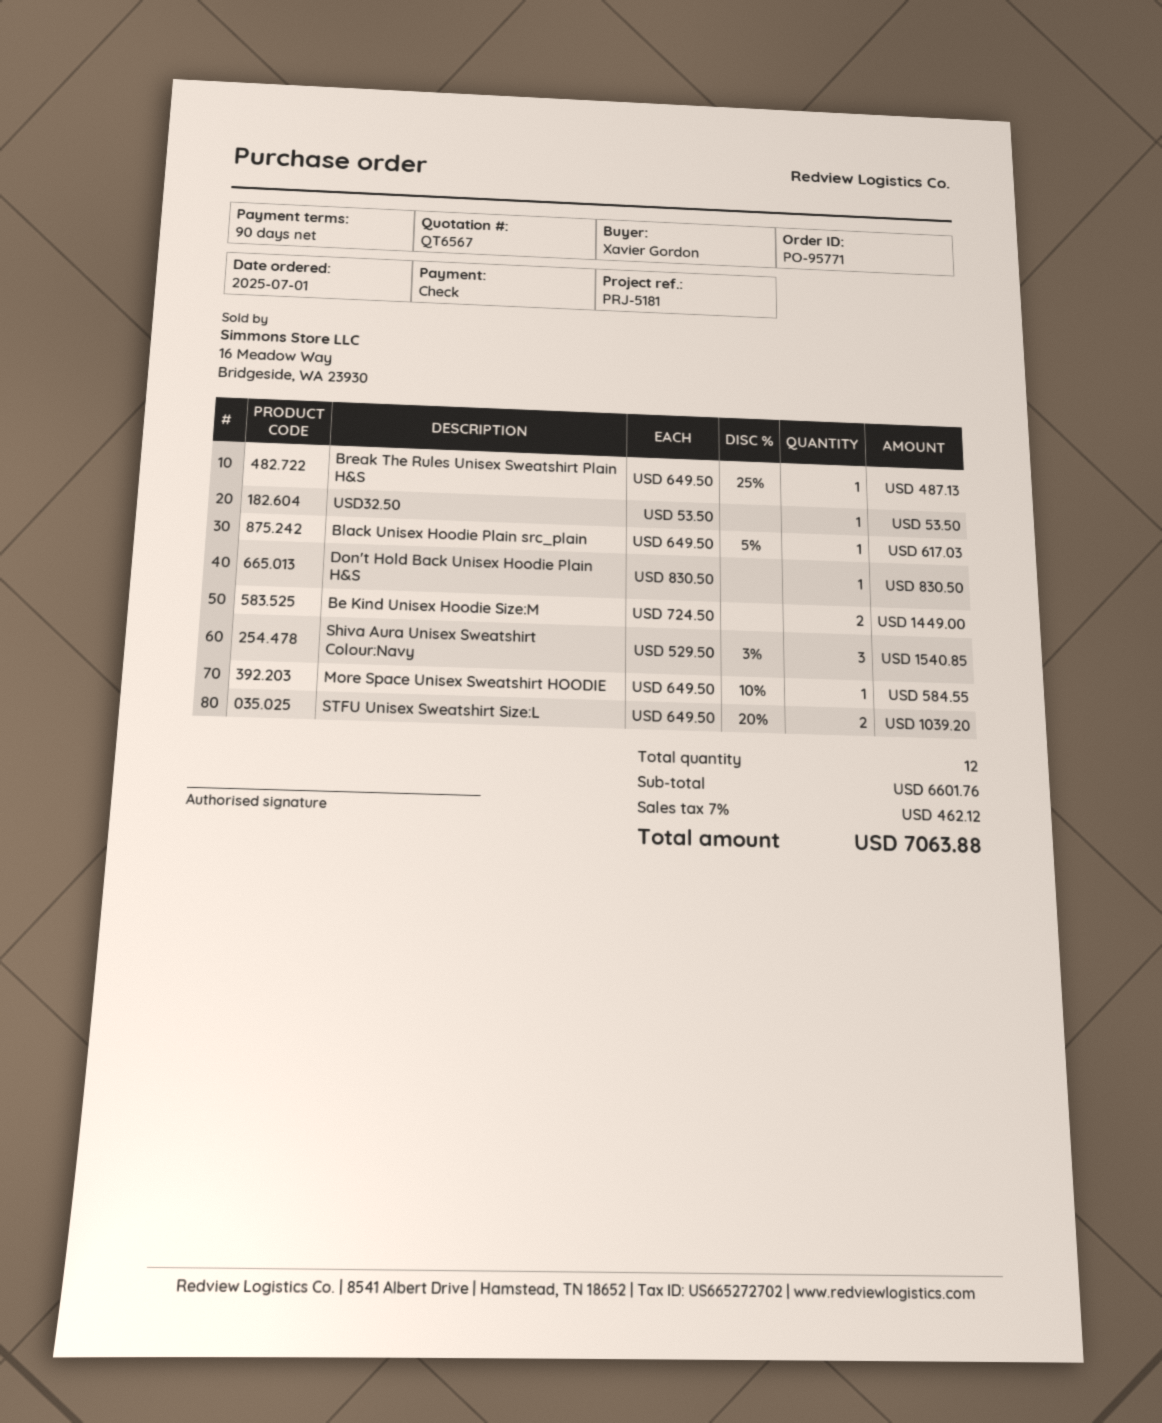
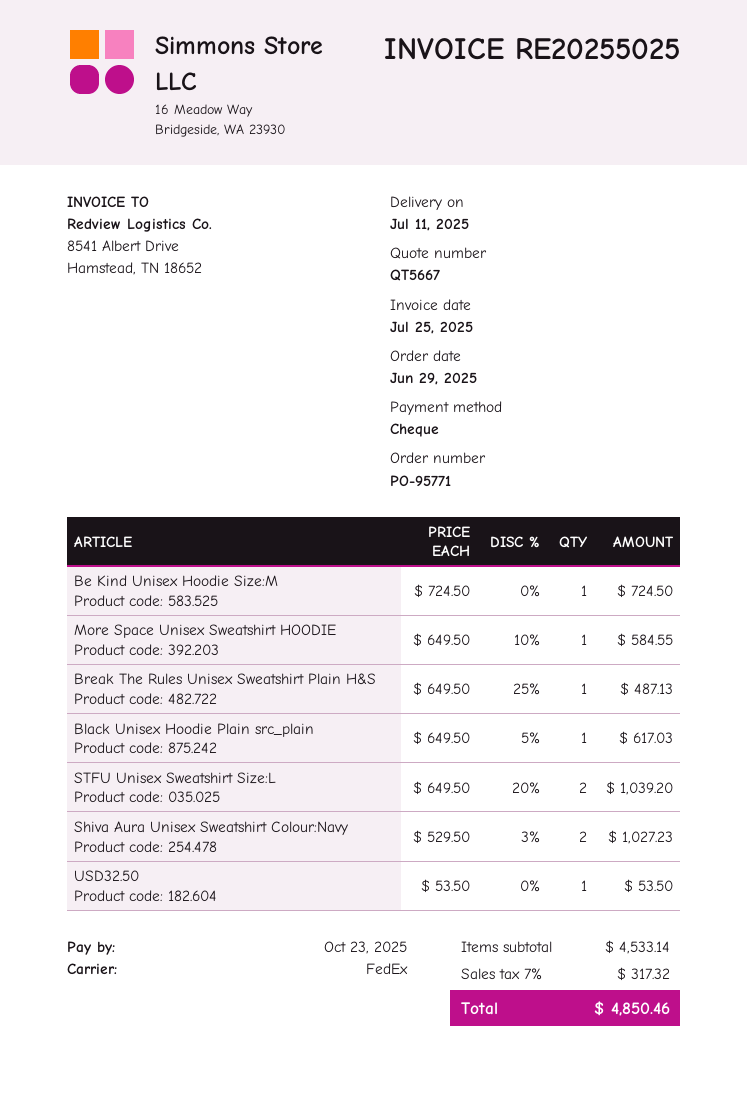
quote number: QT6567 -> QT5667
order date: 2025-07-01 -> 2025-06-29
Don't Hold Back Unisex Hoodie Plain H&S: 1 x 830.50 = 830.50 -> none
Be Kind Unisex Hoodie Size:M: 2 x 724.50 = 1449.00 -> 1 x 724.50 = 724.50
Shiva Aura Unisex Sweatshirt Colour:Navy: 3 x 529.50 - 3% = 1540.85 -> 2 x 529.50 - 3% = 1027.23
subtotal: 6601.76 -> 4533.14
tax: 7% = 462.12 -> 7% = 317.32
total: 7063.88 -> 4850.46

